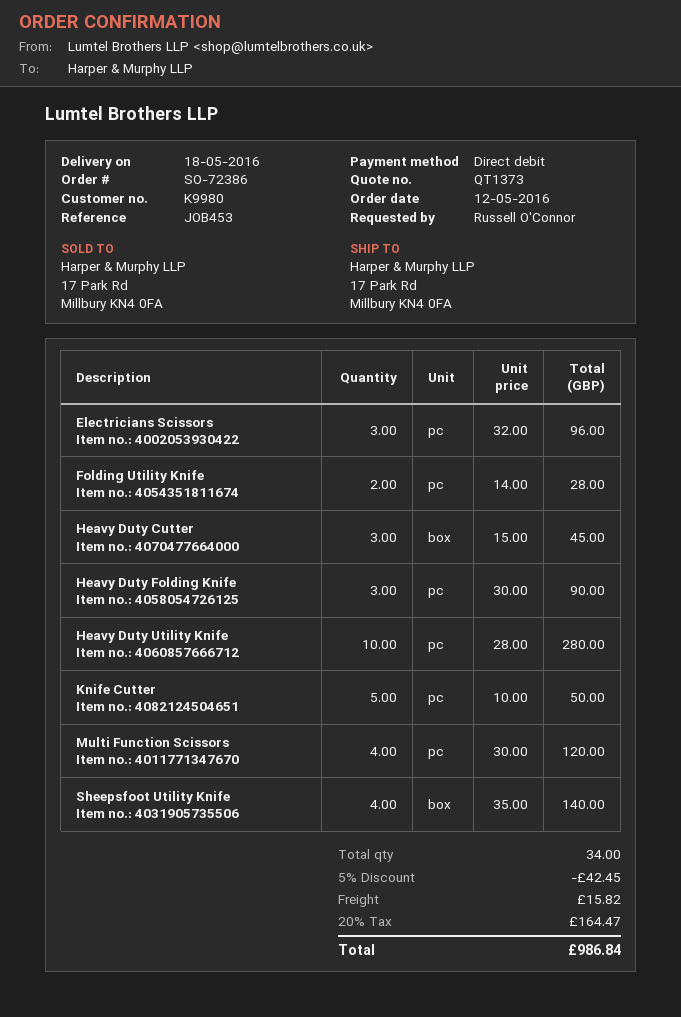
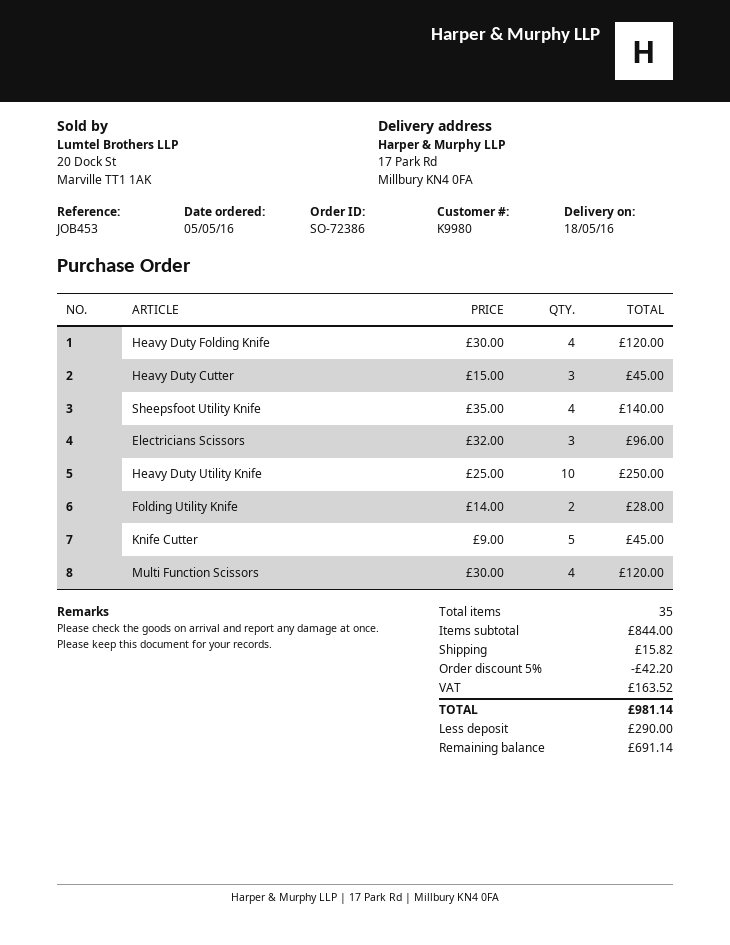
order date: 2016-05-12 -> 2016-05-05
Heavy Duty Folding Knife: 3 x 30.00 = 90.00 -> 4 x 30.00 = 120.00
Heavy Duty Utility Knife: 10 x 28.00 = 280.00 -> 10 x 25.00 = 250.00
Knife Cutter: 5 x 10.00 = 50.00 -> 5 x 9.00 = 45.00
total quantity: 34 -> 35
discount: 5% = 42.45 -> 5% = 42.20
tax: 164.47 -> 163.52
total: 986.84 -> 981.14

